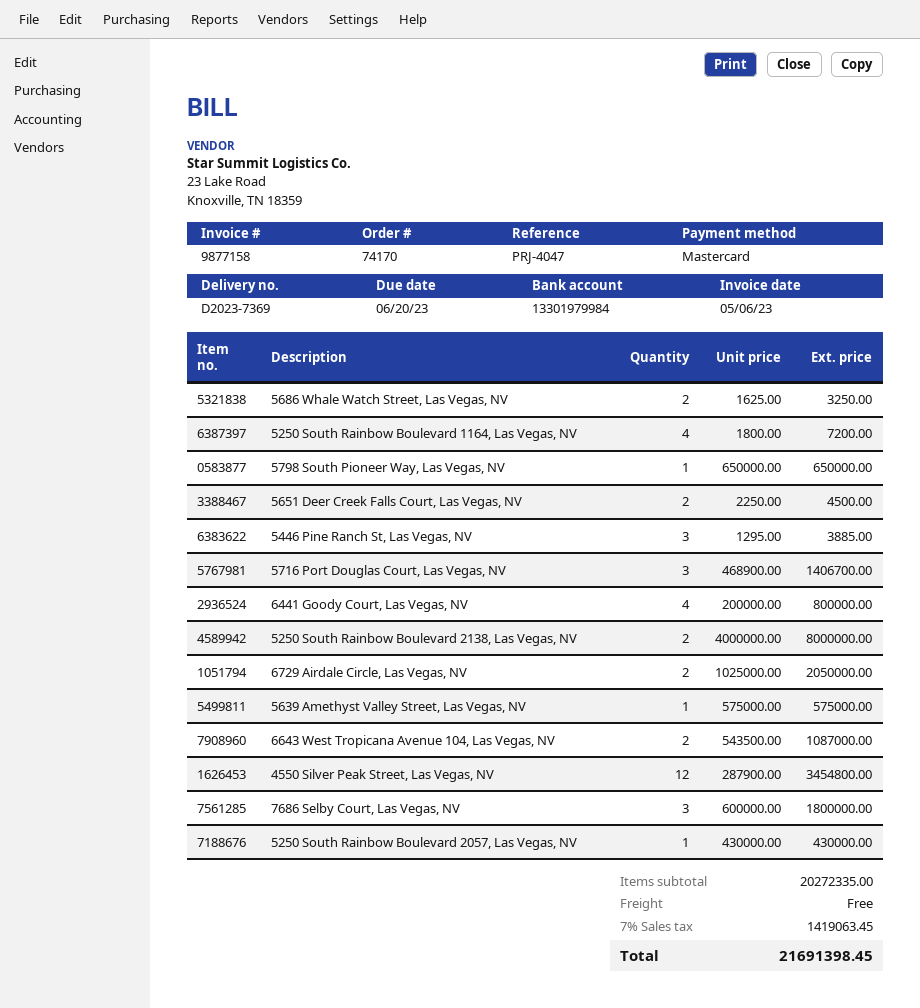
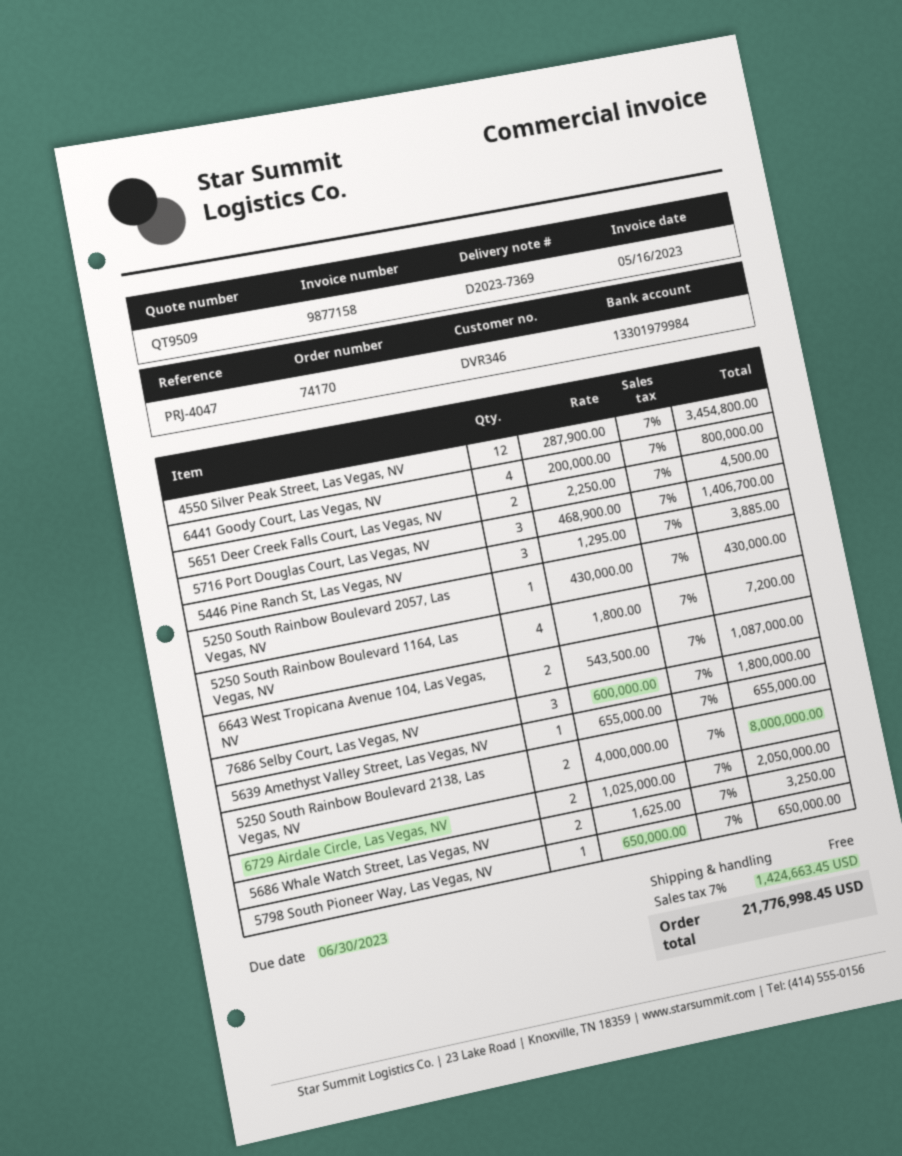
invoice date: 2023-05-06 -> 2023-05-16
due date: 2023-06-20 -> 2023-06-30
5639 Amethyst Valley Street, Las Vegas, NV: 1 x 575000.00 = 575000.00 -> 1 x 655000.00 = 655000.00
tax: 7% = 1419063.45 -> 7% = 1424663.45
total: 21691398.45 -> 21776998.45

